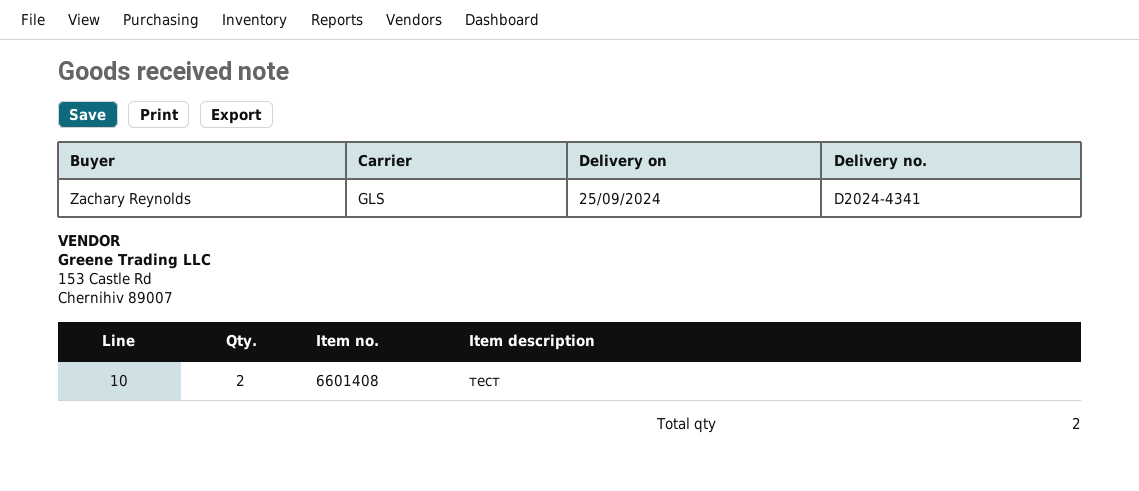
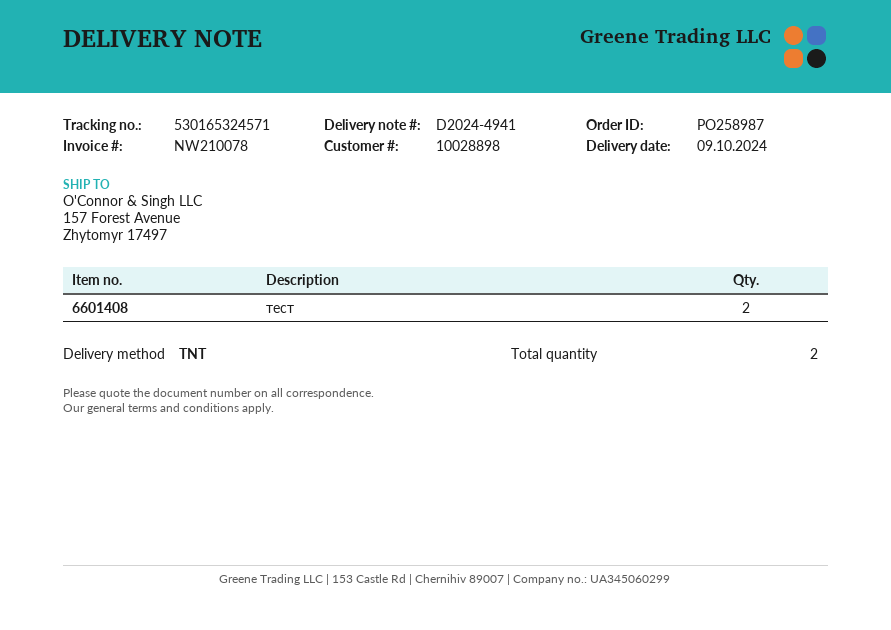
delivery note number: D2024-4341 -> D2024-4941
delivery date: 2024-09-25 -> 2024-10-09
shipping method: GLS -> TNT

